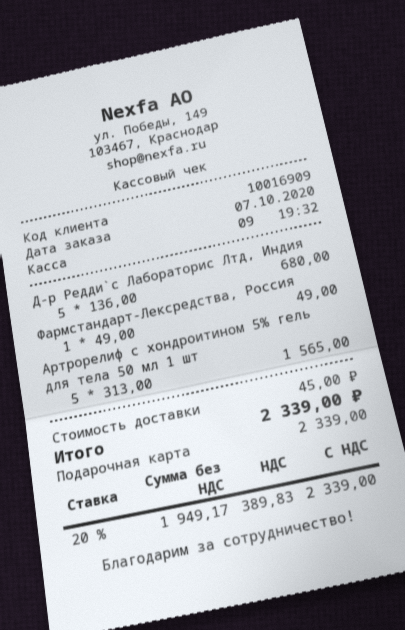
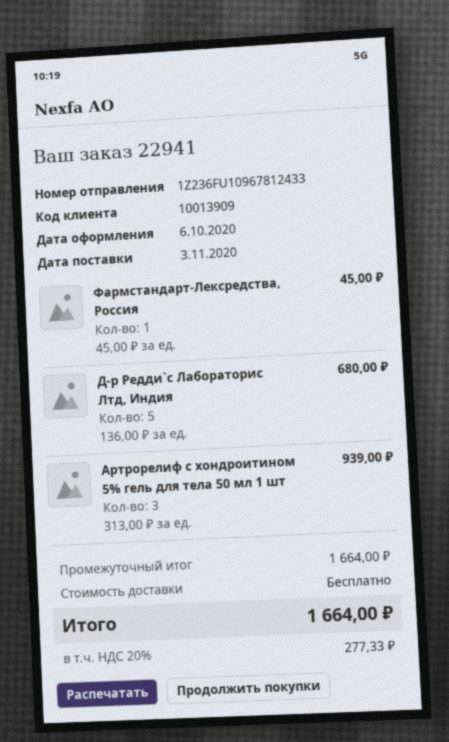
order date: 2020-10-07 -> 2020-10-06
customer number: 10016909 -> 10013909
Фармстандарт-Лексредства, Россия: 1 x 49.00 = 49.00 -> 1 x 45.00 = 45.00
Артрорелиф с хондроитином 5% гель для тела 50 мл 1 шт: 5 x 313.00 = 1565.00 -> 3 x 313.00 = 939.00
shipping: 45.00 -> 0.00
tax: 20% = 389.83 -> 20% = 277.33
total: 2339.00 -> 1664.00

